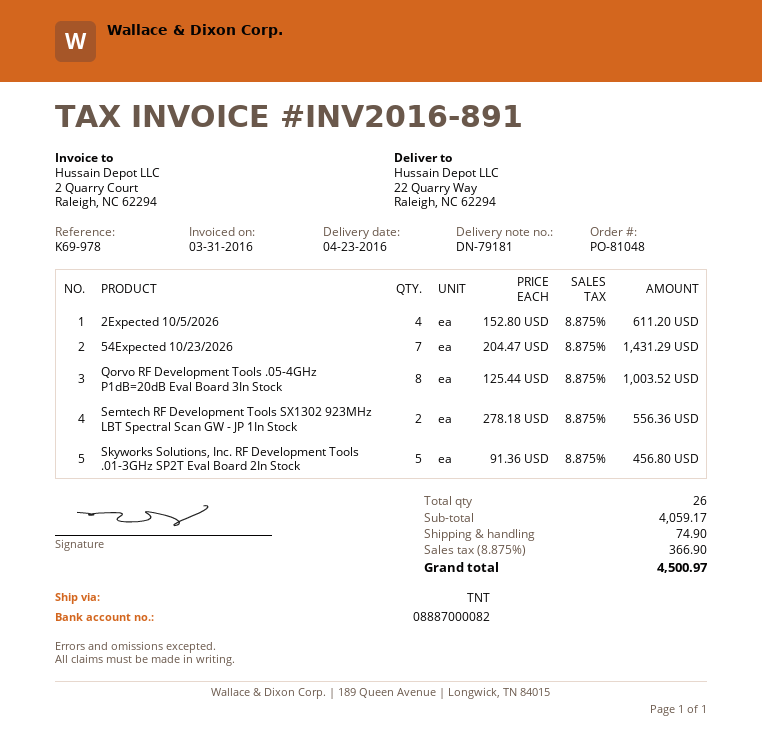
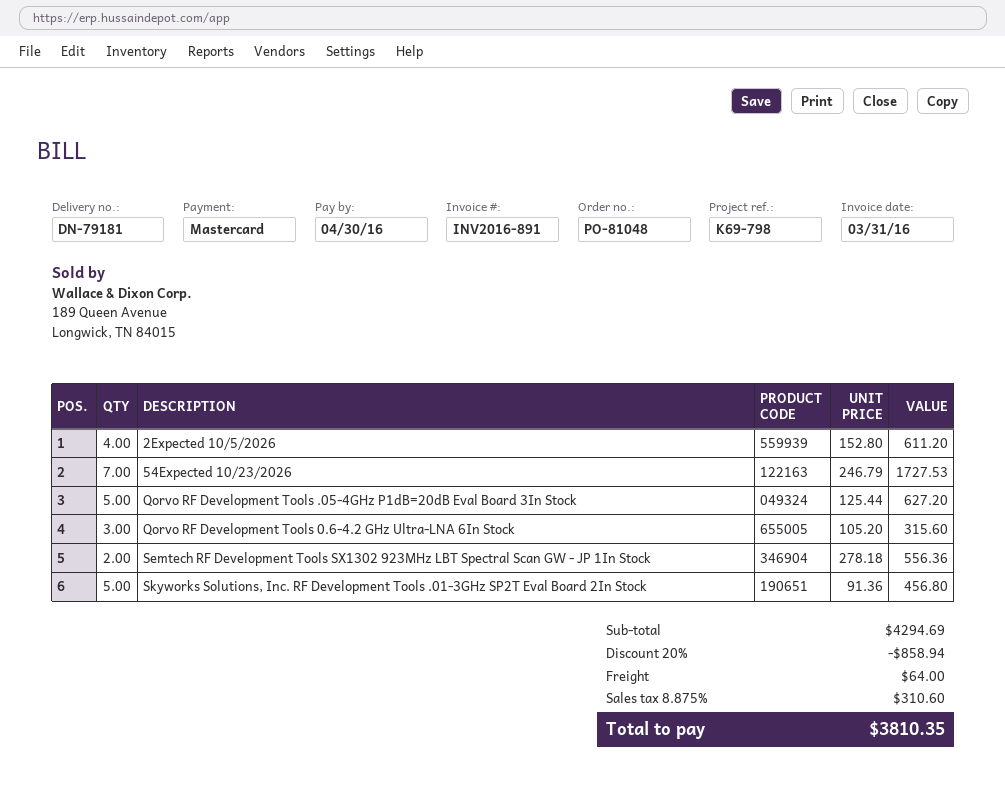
reference: K69-978 -> K69-798
54Expected 10/23/2026: 7 x 204.47 = 1431.29 -> 7 x 246.79 = 1727.53
Qorvo RF Development Tools .05-4GHz P1dB=20dB Eval Board 3In Stock: 8 x 125.44 = 1003.52 -> 5 x 125.44 = 627.20
Qorvo RF Development Tools 0.6-4.2 GHz Ultra-LNA 6In Stock: none -> 3 x 105.20 = 315.60
subtotal: 4059.17 -> 4294.69
discount: none -> 20% = 858.94
shipping: 74.90 -> 64.00
tax: 8.875% = 366.90 -> 8.875% = 310.60
total: 4500.97 -> 3810.35

